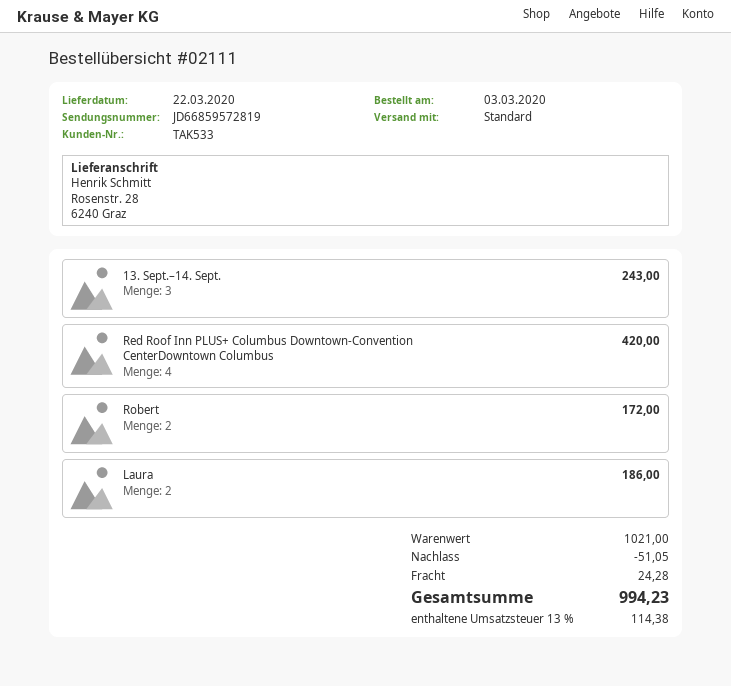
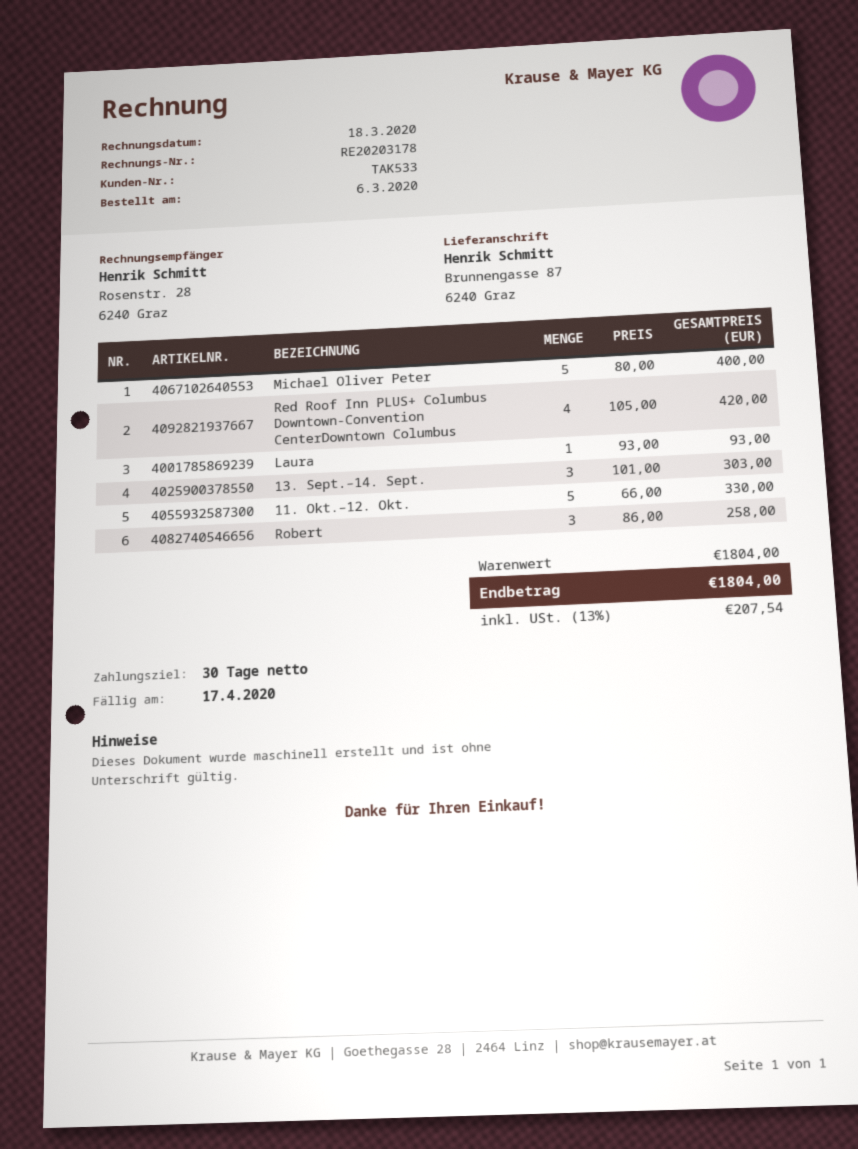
order date: 2020-03-03 -> 2020-03-06
ship to: Rosenstr. 28, 6240 Graz -> Brunnengasse 87, 6240 Graz
13. Sept.–14. Sept.: 3 for 243.00 -> 3 for 303.00
Robert: 2 for 172.00 -> 3 for 258.00
Laura: 2 for 186.00 -> 1 for 93.00
Michael Oliver Peter: none -> 5 for 400.00
11. Okt.–12. Okt.: none -> 5 for 330.00
subtotal: 1021.00 -> 1804.00
discount: 51.05 -> none
shipping: 24.28 -> none
tax: 13% = 114.38 -> 13% = 207.54
total: 994.23 -> 1804.00

